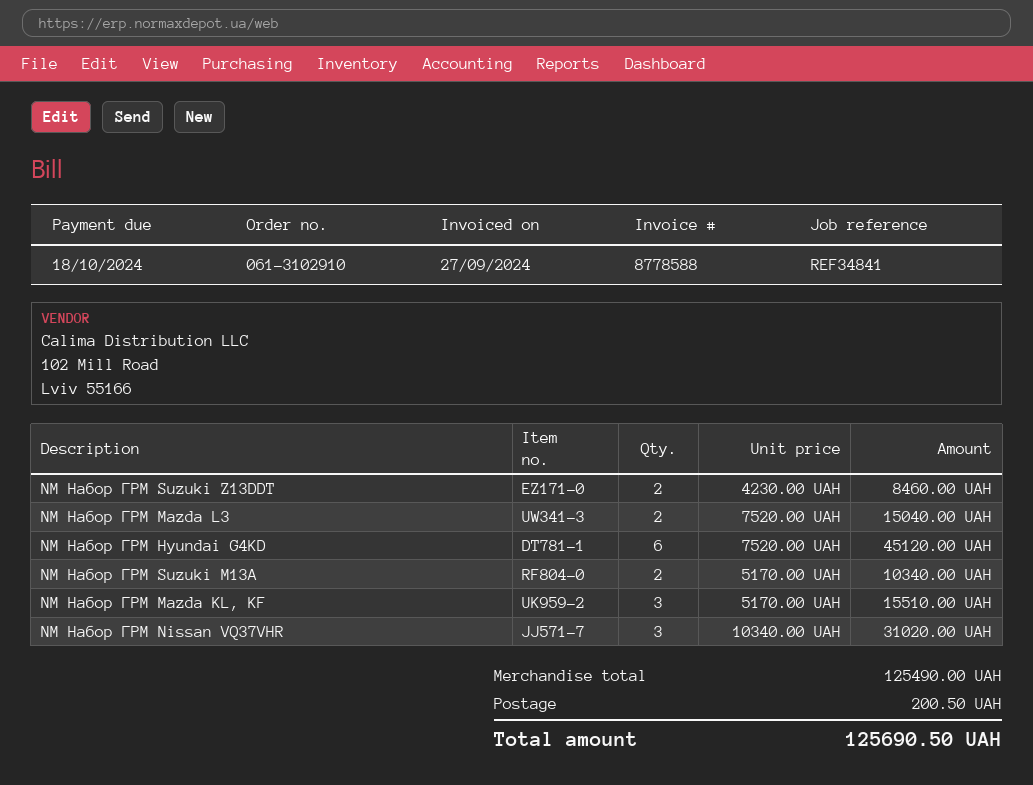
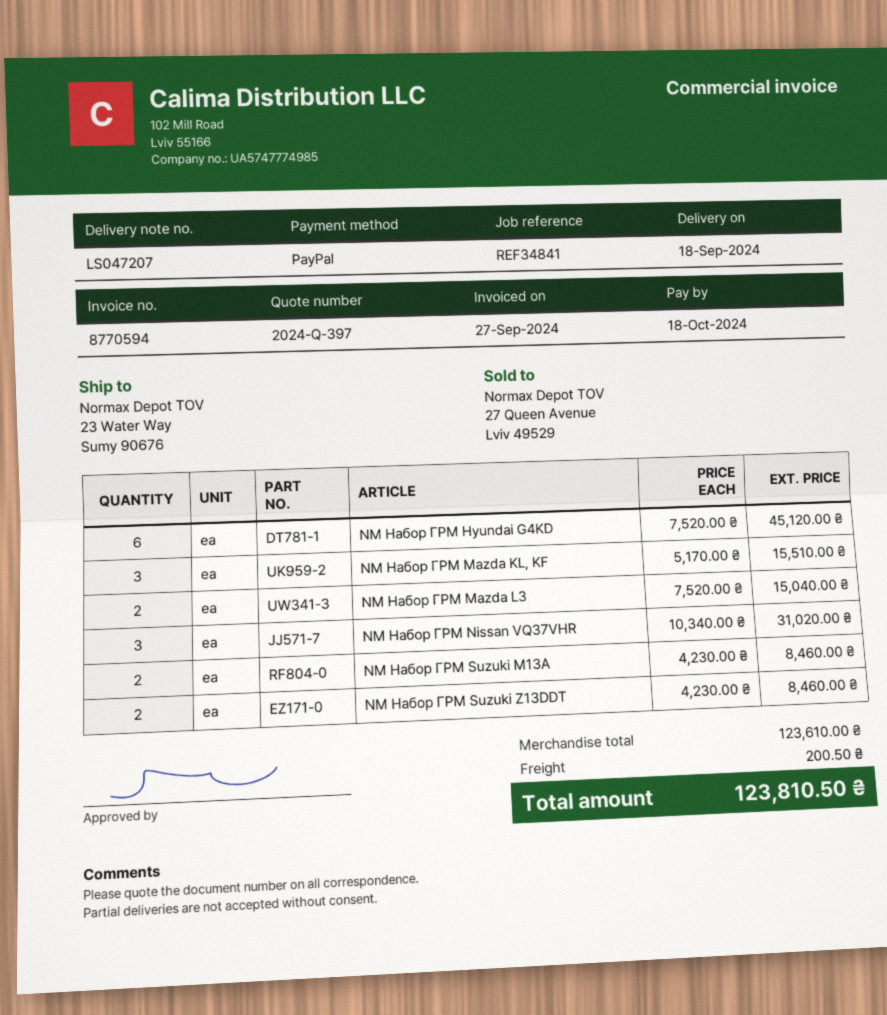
invoice number: 8778588 -> 8770594
NM Набор ГРМ Suzuki M13A: 2 x 5170.00 = 10340.00 -> 2 x 4230.00 = 8460.00
subtotal: 125490.00 -> 123610.00
total: 125690.50 -> 123810.50

